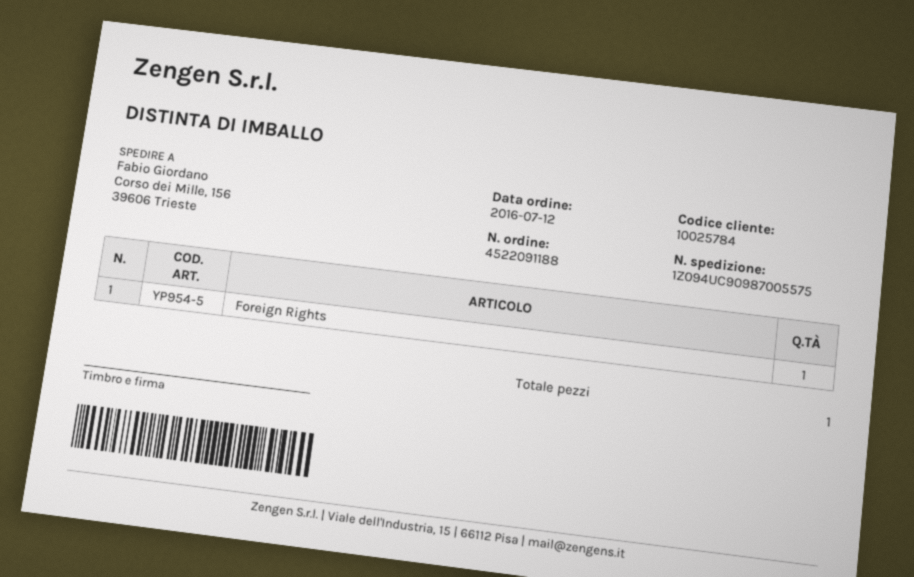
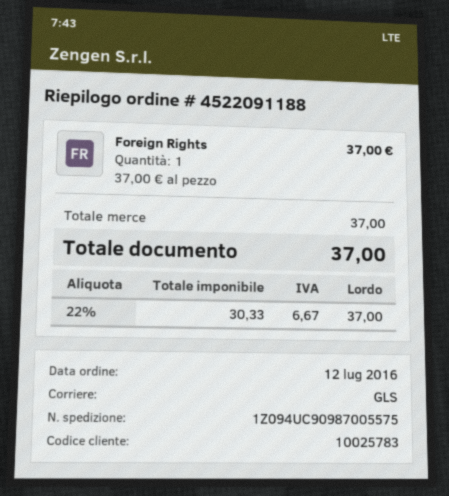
customer number: 10025784 -> 10025783

